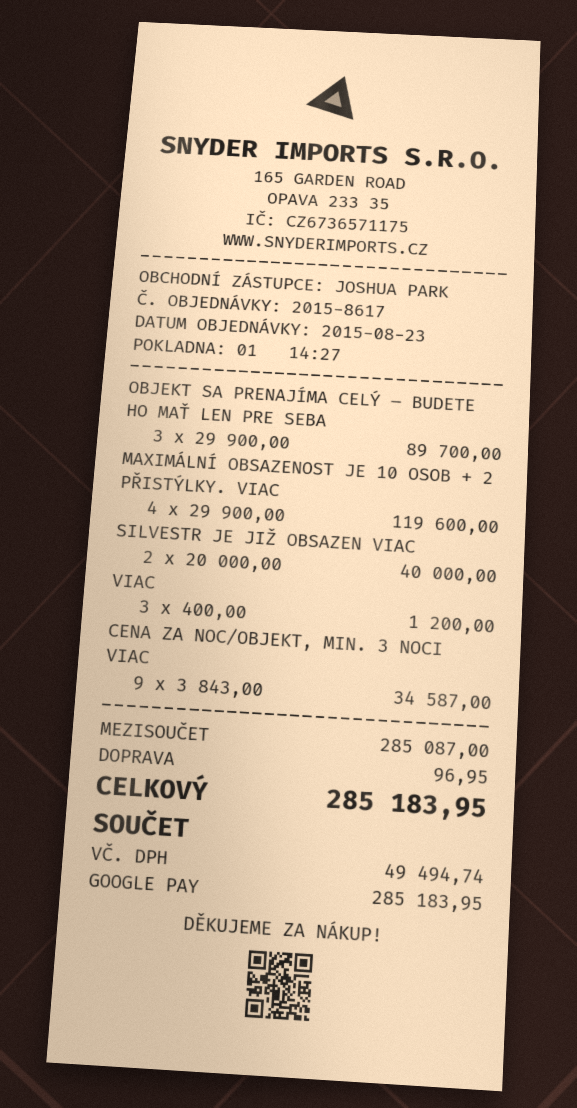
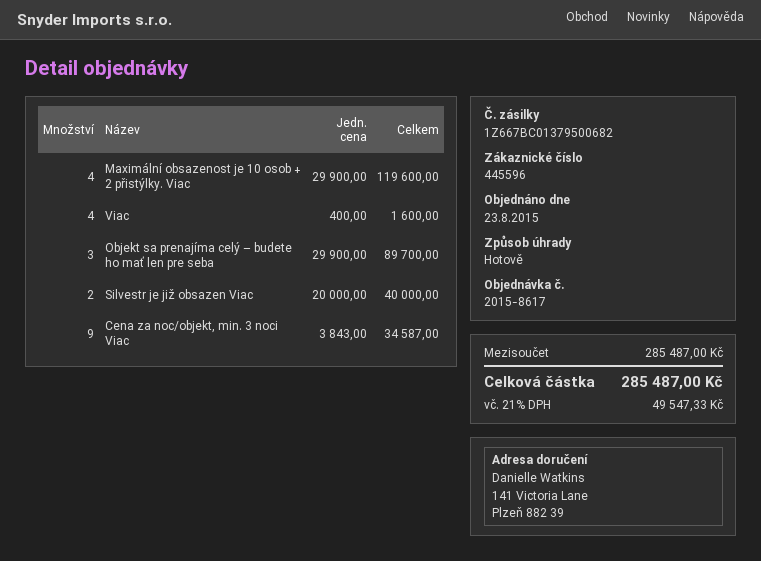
payment method: Google Pay -> cash
VIAC: 3 x 400.00 = 1200.00 -> 4 x 400.00 = 1600.00
subtotal: 285087.00 -> 285487.00
shipping: 96.95 -> none
tax: 49494.74 -> 49547.33
total: 285183.95 -> 285487.00

